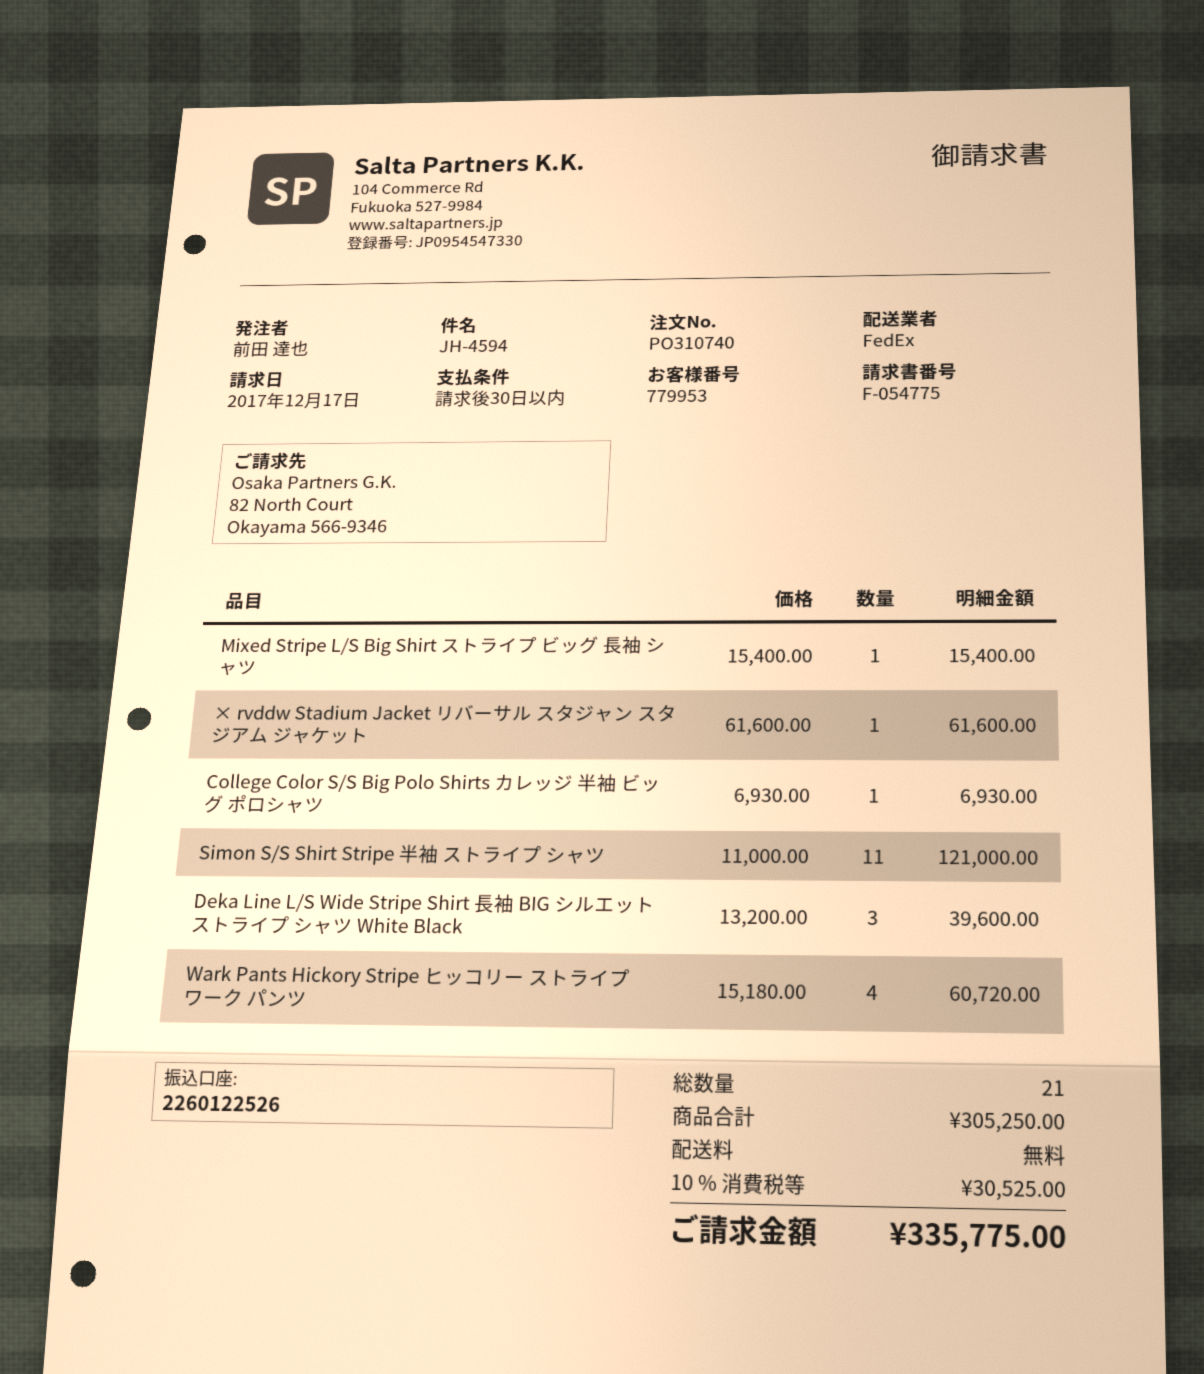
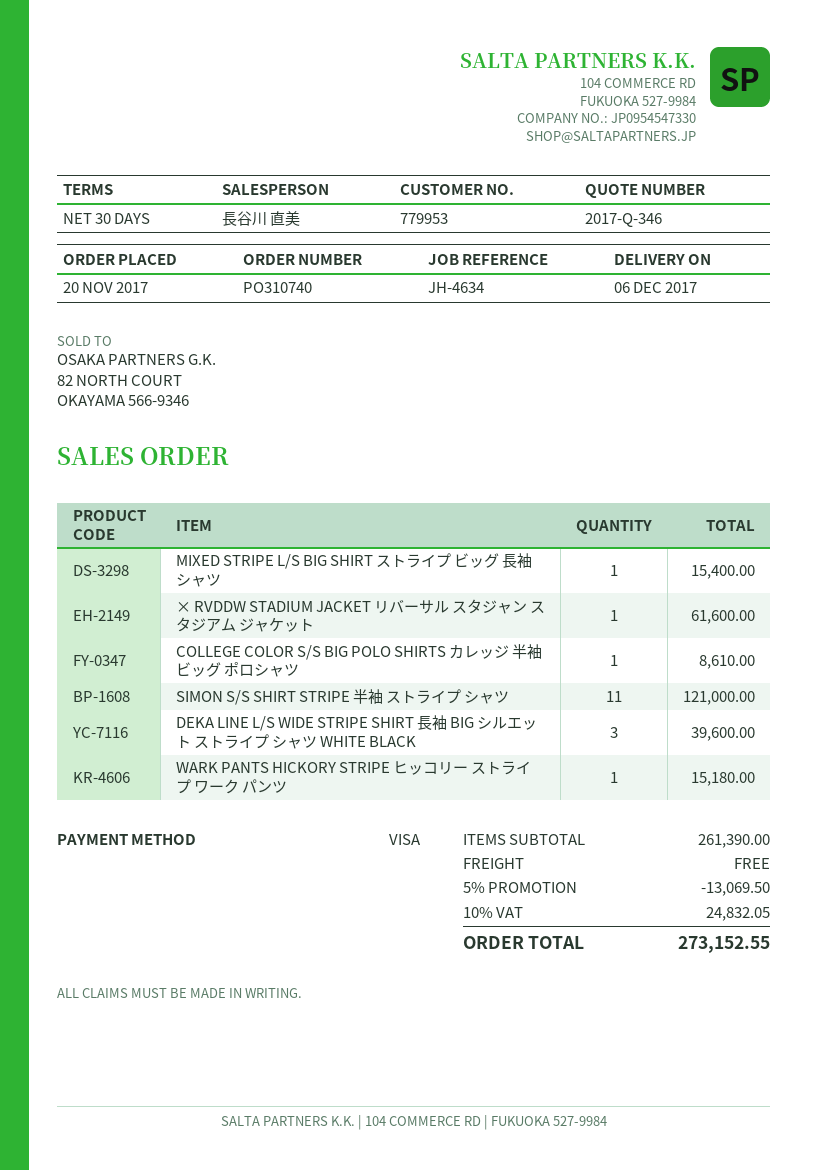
reference: JH-4594 -> JH-4634
College Color S/S Big Polo Shirts カレッジ 半袖 ビッグ ポロシャツ: 1 for 6930.00 -> 1 for 8610.00
Wark Pants Hickory Stripe ヒッコリー ストライプ ワーク パンツ: 4 for 60720.00 -> 1 for 15180.00
subtotal: 305250.00 -> 261390.00
discount: none -> 5% = 13069.50
tax: 10% = 30525.00 -> 10% = 24832.05
total: 335775.00 -> 273152.55

